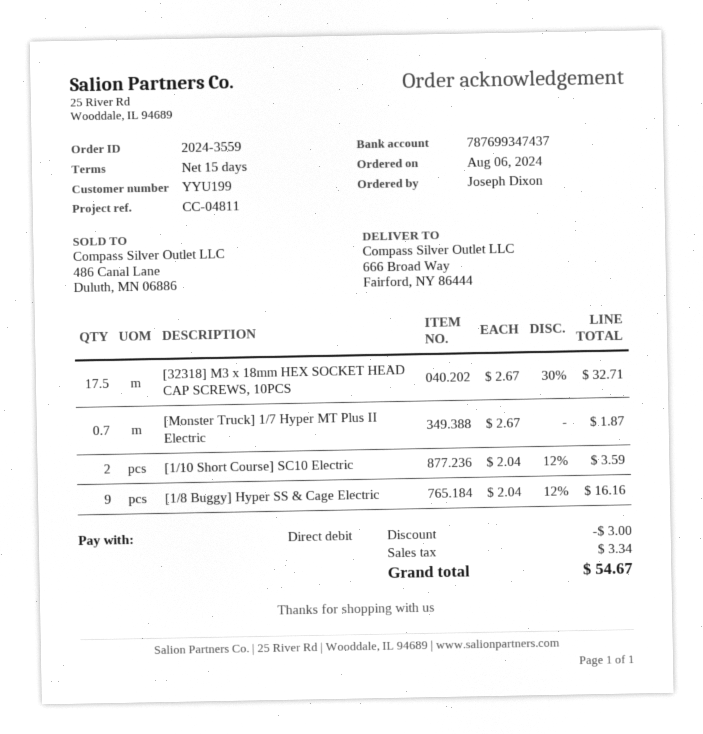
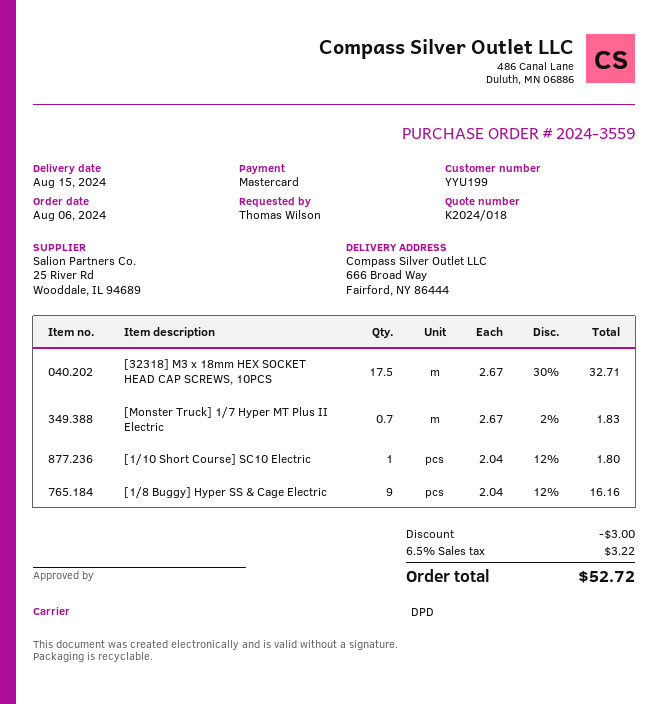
ordered by: Joseph Dixon -> Thomas Wilson
payment method: direct debit -> Mastercard
[Monster Truck] 1/7 Hyper MT Plus II Electric: 0.7 x 2.67 = 1.87 -> 0.7 x 2.67 - 2% = 1.83
[1/10 Short Course] SC10 Electric: 2 x 2.04 - 12% = 3.59 -> 1 x 2.04 - 12% = 1.80
tax: 3.34 -> 3.22
total: 54.67 -> 52.72

